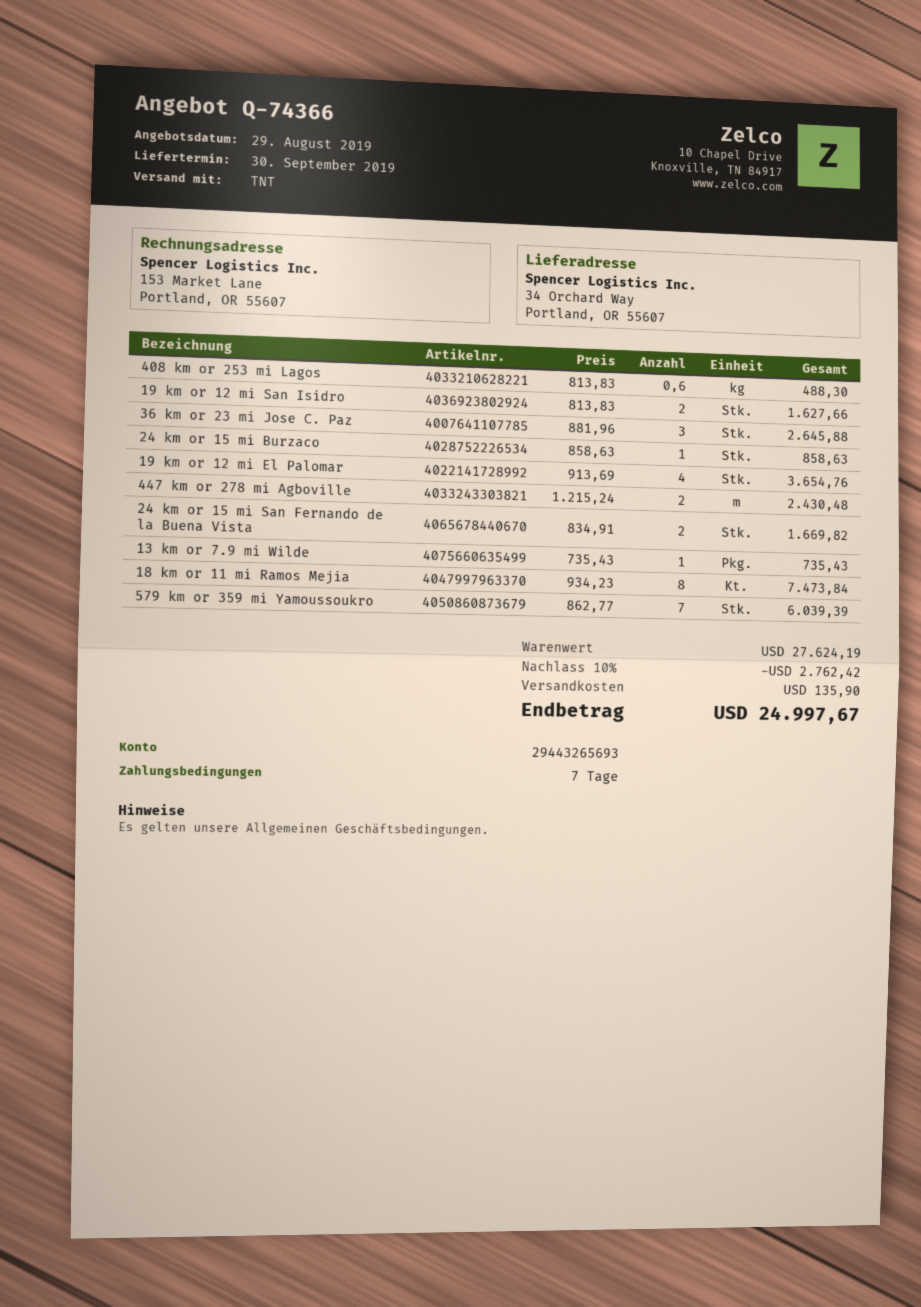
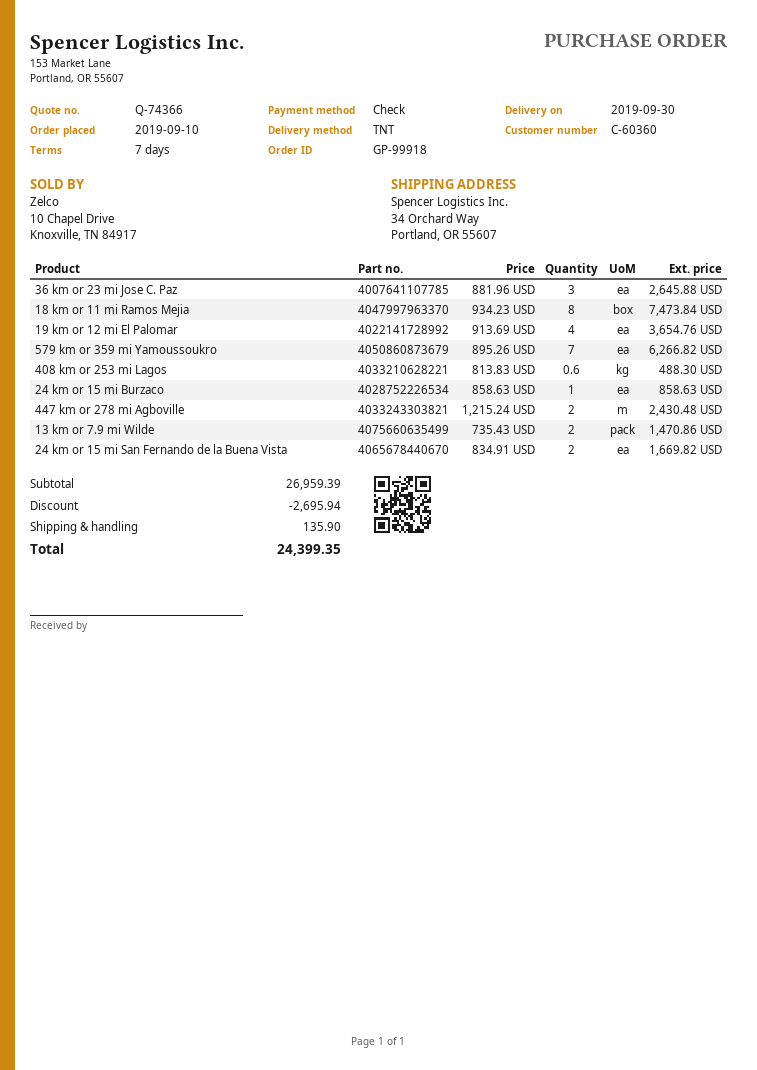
19 km or 12 mi San Isidro: 2 x 813.83 = 1627.66 -> none
13 km or 7.9 mi Wilde: 1 x 735.43 = 735.43 -> 2 x 735.43 = 1470.86
579 km or 359 mi Yamoussoukro: 7 x 862.77 = 6039.39 -> 7 x 895.26 = 6266.82
subtotal: 27624.19 -> 26959.39
discount: 2762.42 -> 2695.94
total: 24997.67 -> 24399.35

